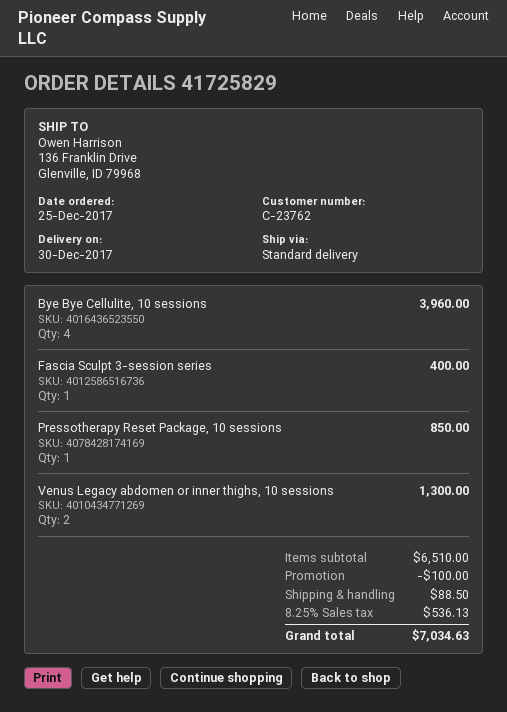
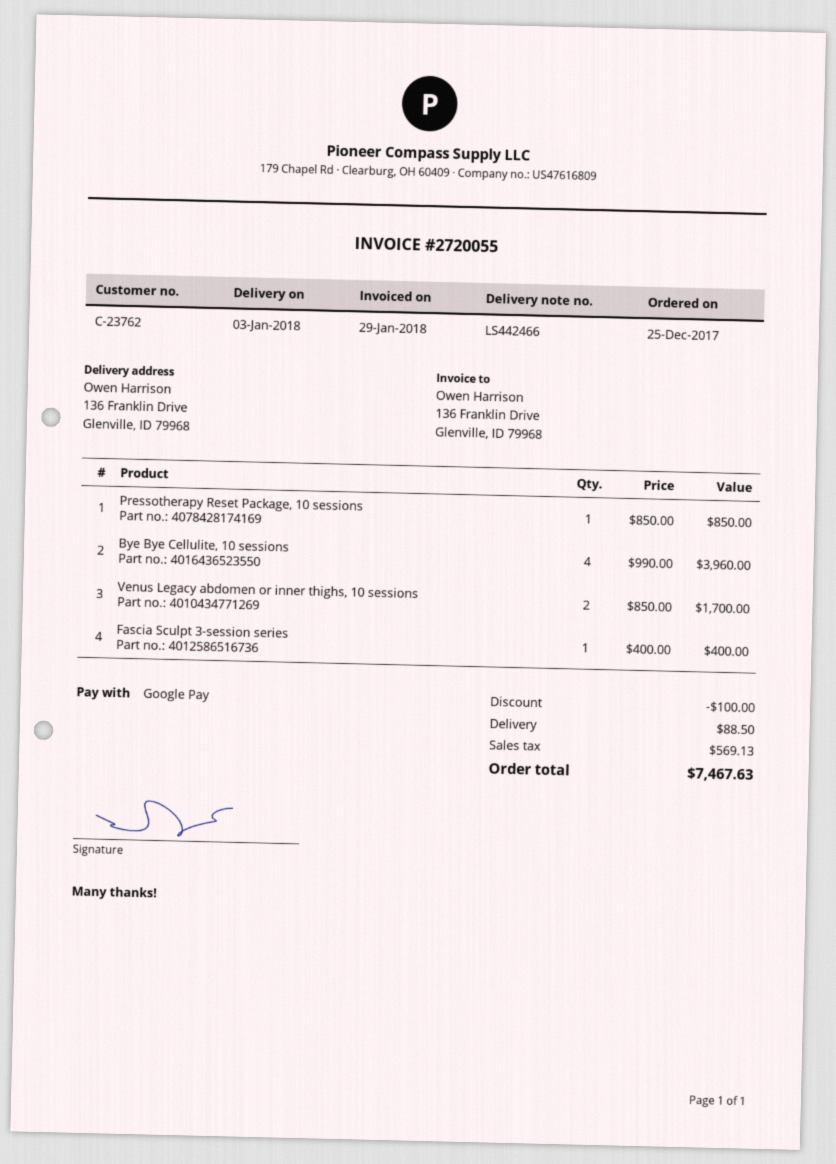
delivery date: 2017-12-30 -> 2018-01-03
Venus Legacy abdomen or inner thighs, 10 sessions: 2 for 1300.00 -> 2 for 1700.00
tax: 536.13 -> 569.13
total: 7034.63 -> 7467.63

